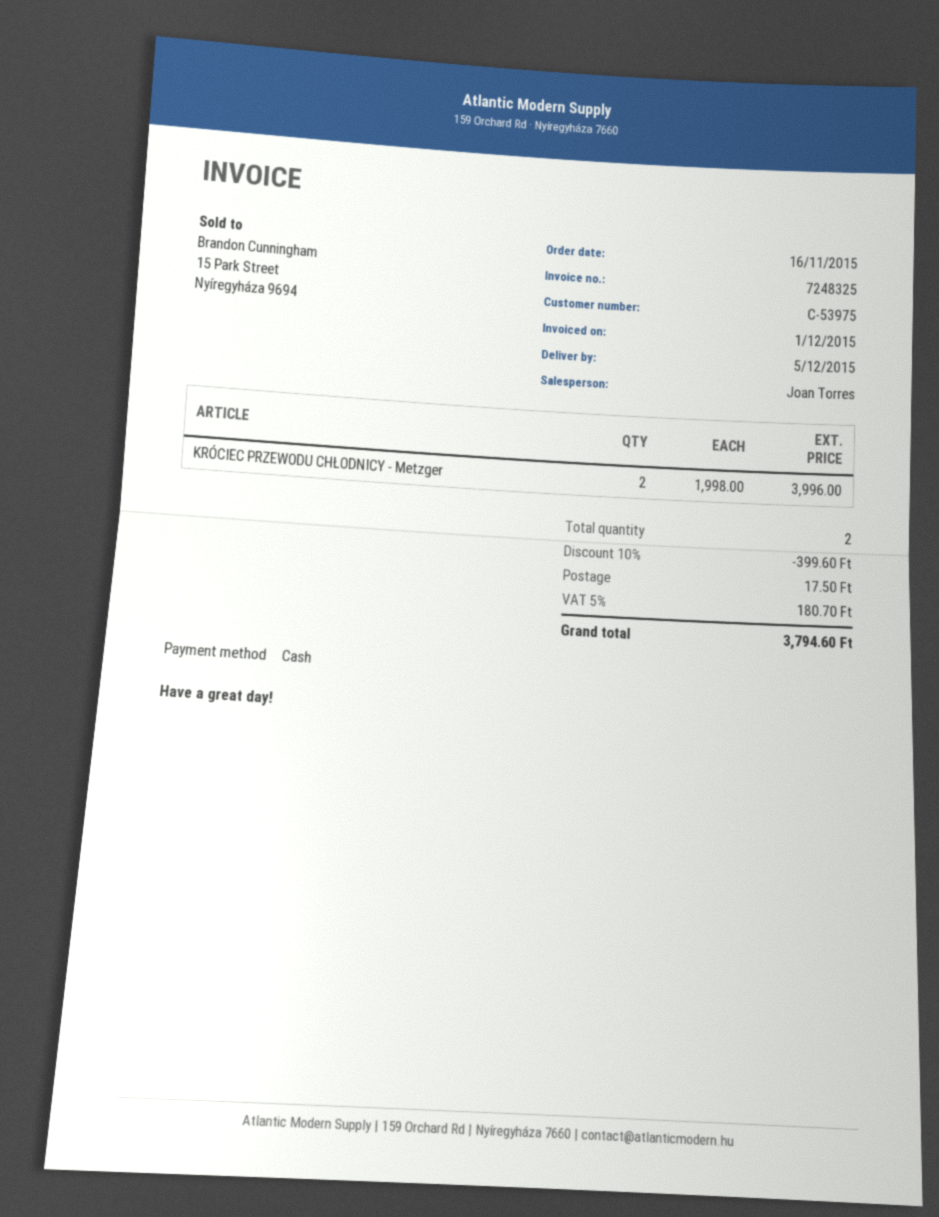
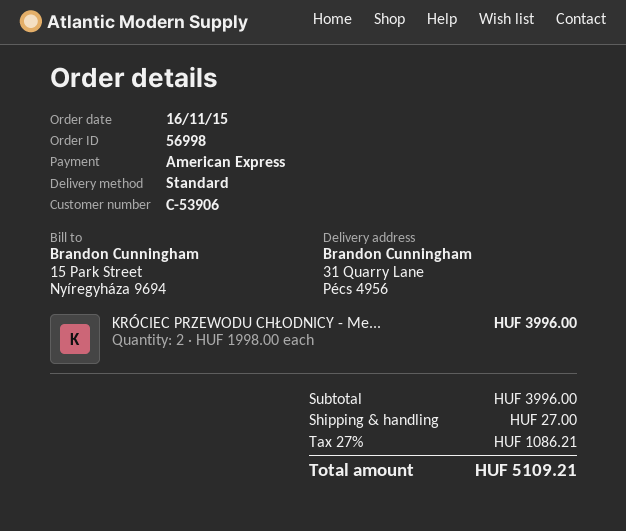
customer number: C-53975 -> C-53906
payment method: cash -> American Express
discount: 10% = 399.60 -> none
shipping: 17.50 -> 27.00
tax: 5% = 180.70 -> 27% = 1086.21
total: 3794.60 -> 5109.21

